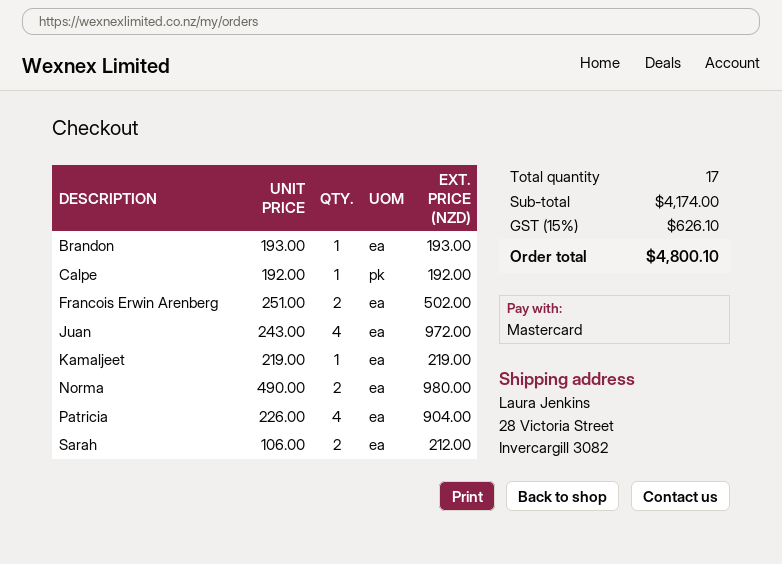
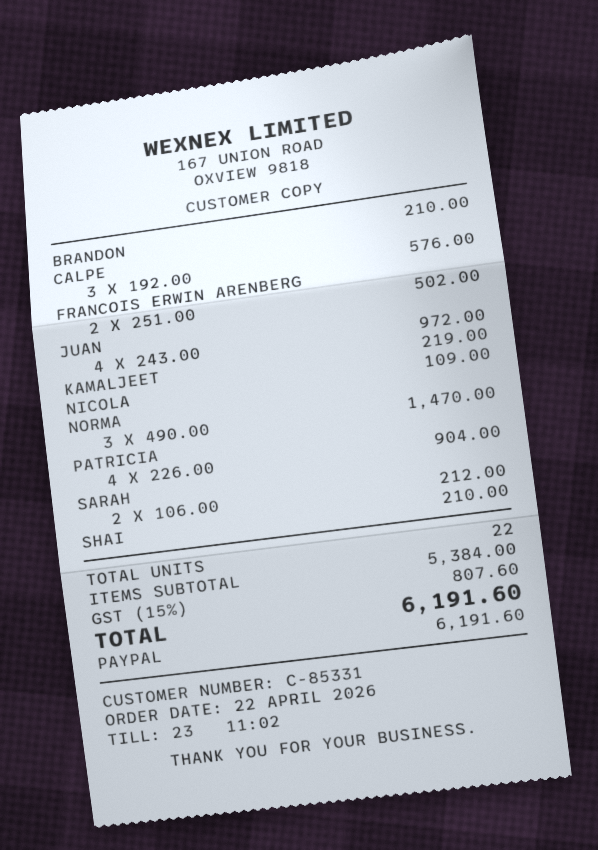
payment method: Mastercard -> PayPal
Brandon: 1 x 193.00 = 193.00 -> 1 x 210.00 = 210.00
Calpe: 1 x 192.00 = 192.00 -> 3 x 192.00 = 576.00
Norma: 2 x 490.00 = 980.00 -> 3 x 490.00 = 1470.00
NICOLA: none -> 1 x 109.00 = 109.00
SHAI: none -> 1 x 210.00 = 210.00
total quantity: 17 -> 22
subtotal: 4174.00 -> 5384.00
tax: 15% = 626.10 -> 15% = 807.60
total: 4800.10 -> 6191.60

